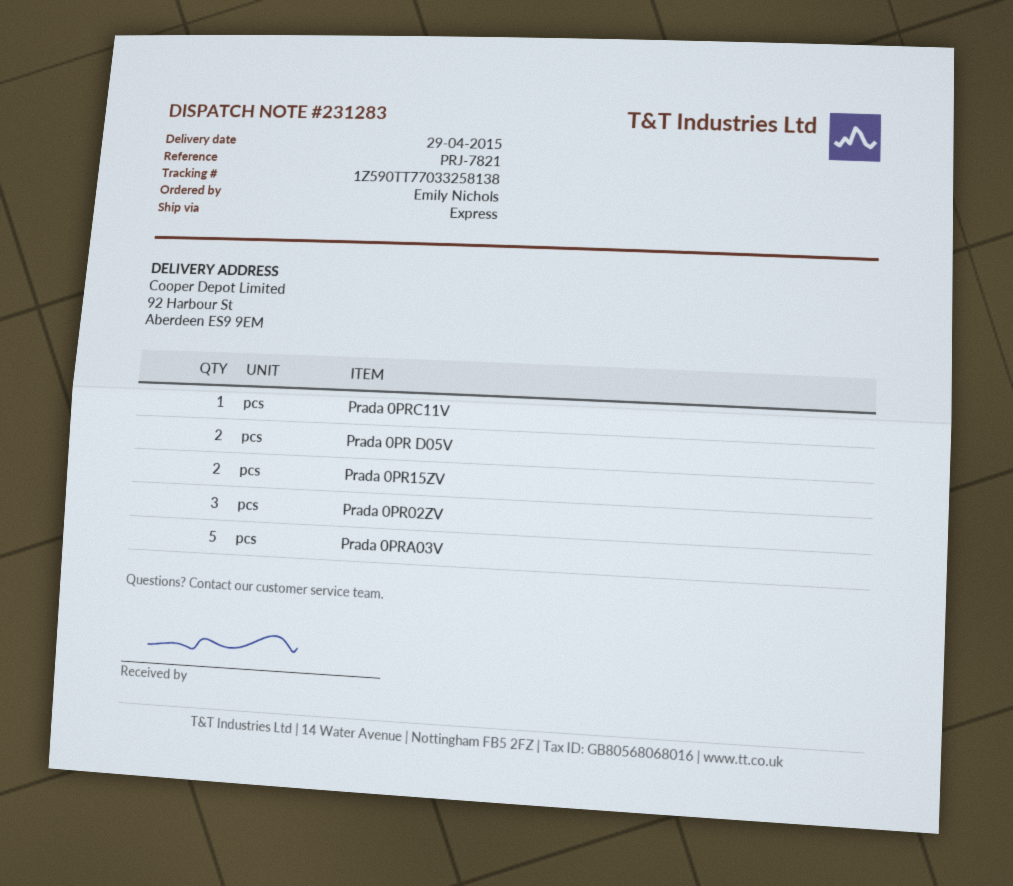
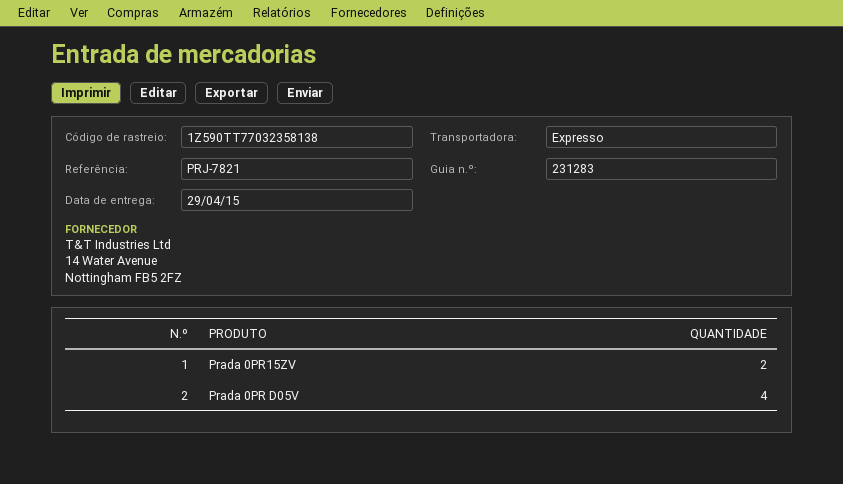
tracking number: 1Z590TT77033258138 -> 1Z590TT77032358138
Prada 0PRC11V: 1 -> none
Prada 0PR D05V: 2 -> 4
Prada 0PR02ZV: 3 -> none
Prada 0PRA03V: 5 -> none

